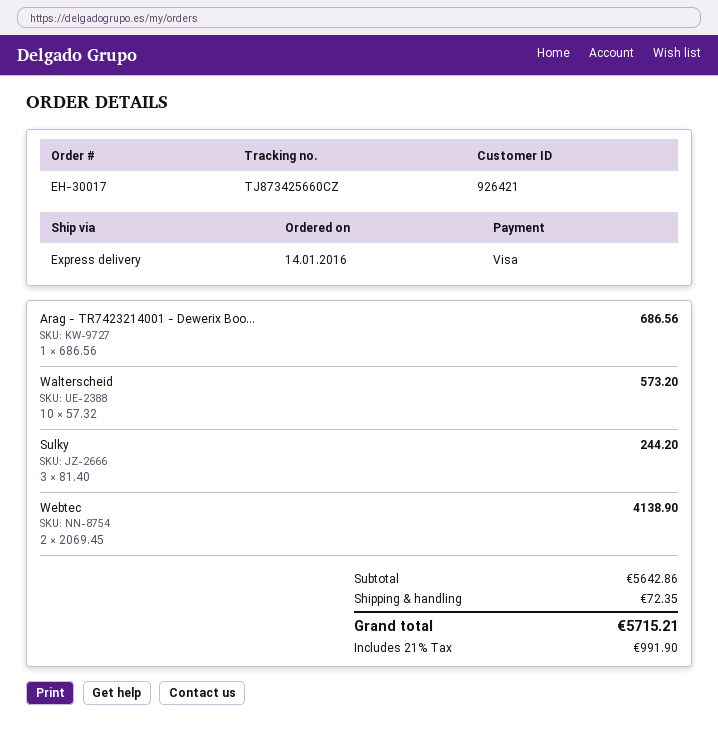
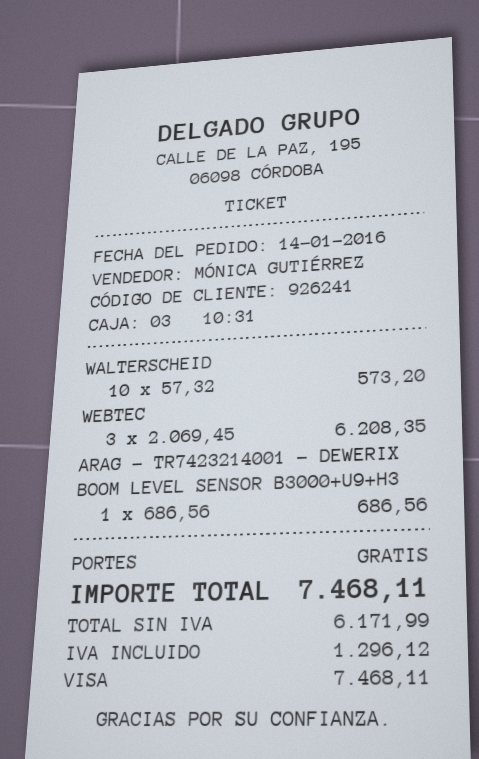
customer number: 926421 -> 926241
Sulky: 3 x 81.40 = 244.20 -> none
Webtec: 2 x 2069.45 = 4138.90 -> 3 x 2069.45 = 6208.35
shipping: 72.35 -> 0.00
tax: 991.90 -> 1296.12
total: 5715.21 -> 7468.11

